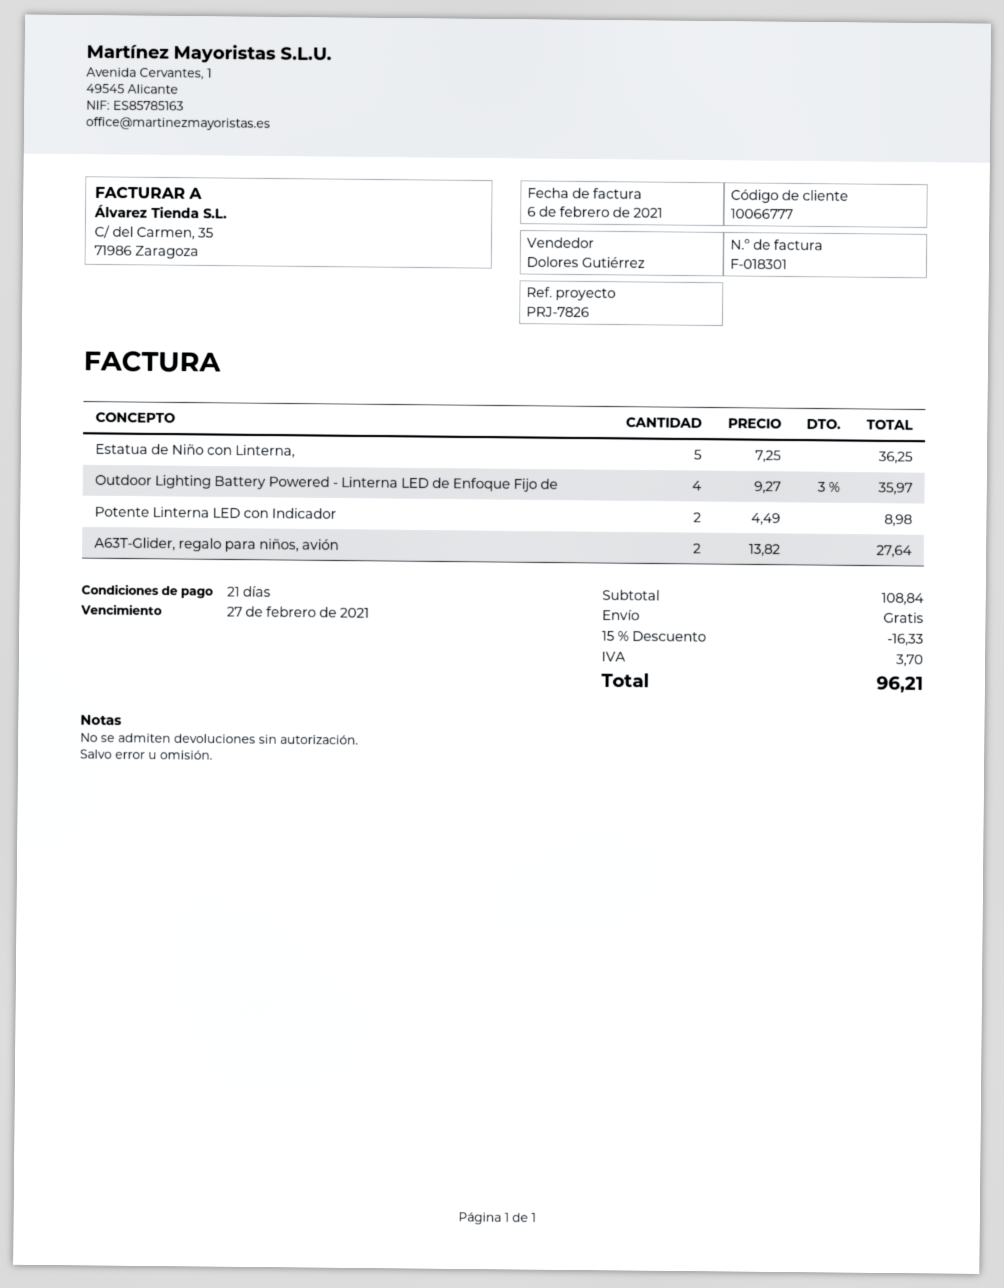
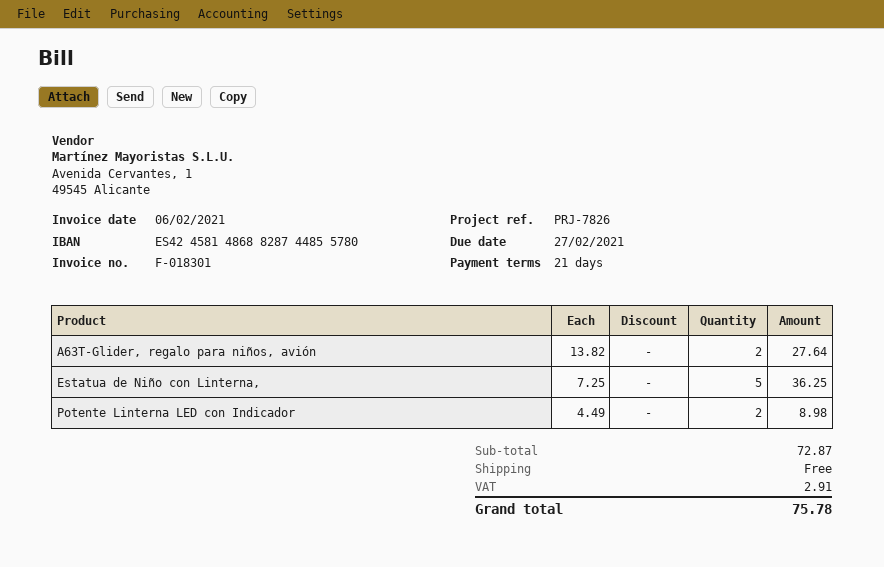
Outdoor Lighting Battery Powered - Linterna LED de Enfoque Fijo de: 4 x 9.27 - 3% = 35.97 -> none
subtotal: 108.84 -> 72.87
discount: 15% = 16.33 -> none
tax: 3.70 -> 2.91
total: 96.21 -> 75.78

